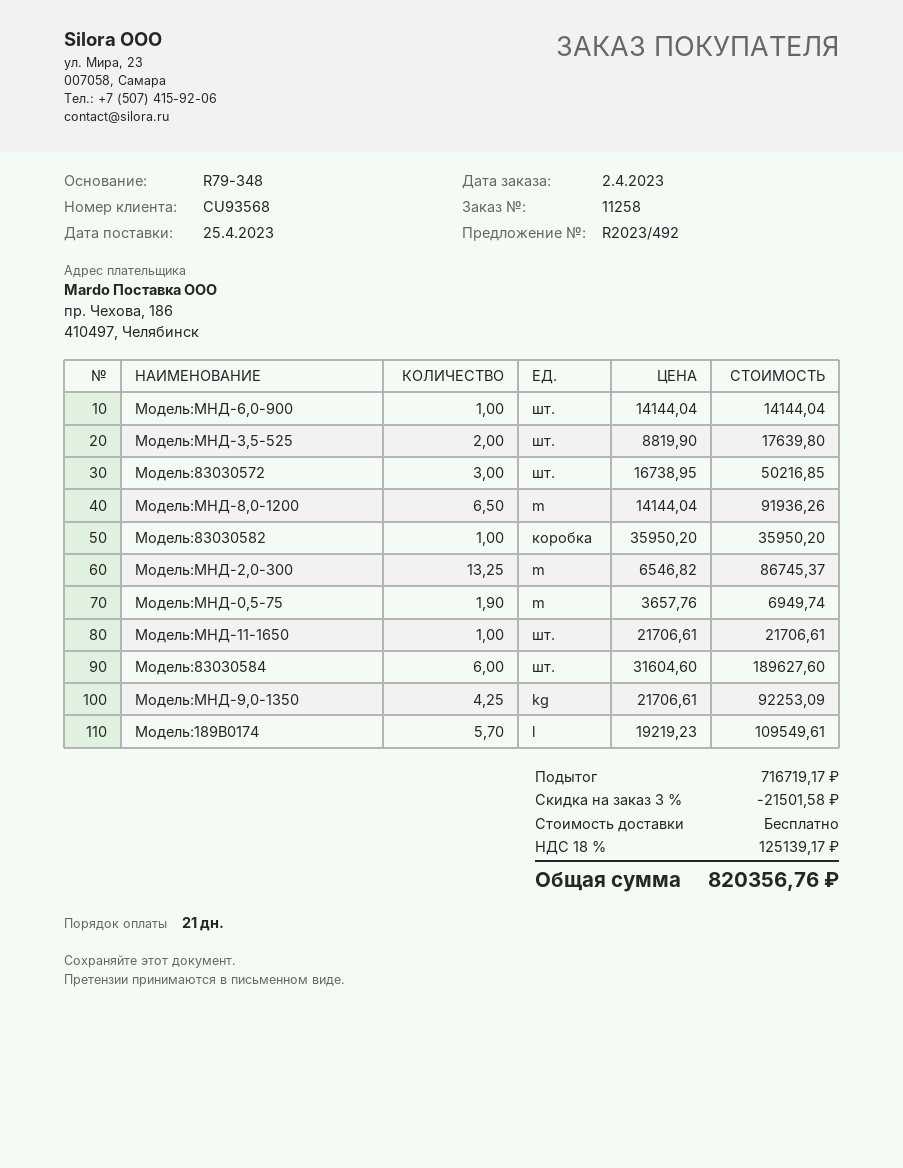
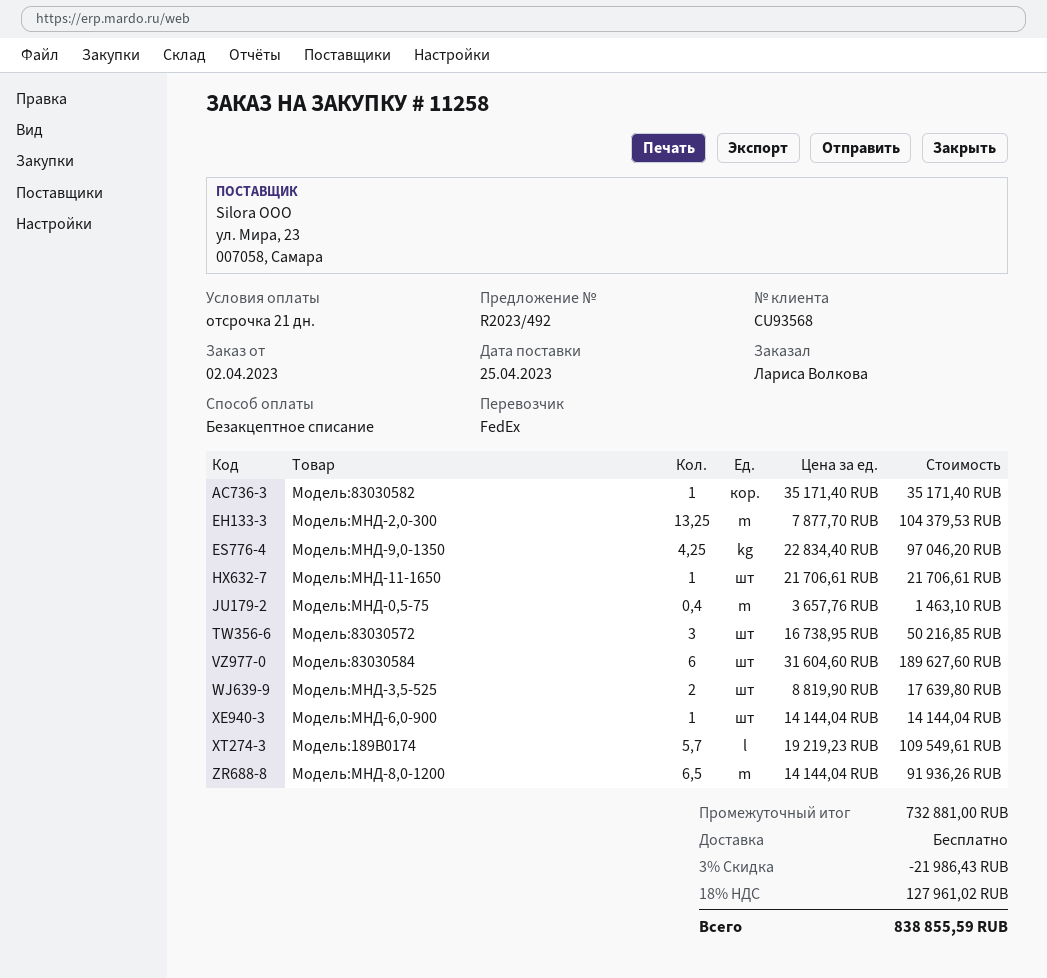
Модель:83030582: 1 x 35950.20 = 35950.20 -> 1 x 35171.40 = 35171.40
Модель:МНД-2,0-300: 13.25 x 6546.82 = 86745.37 -> 13.25 x 7877.70 = 104379.53
Модель:МНД-0,5-75: 1.9 x 3657.76 = 6949.74 -> 0.4 x 3657.76 = 1463.10
Модель:МНД-9,0-1350: 4.25 x 21706.61 = 92253.09 -> 4.25 x 22834.40 = 97046.20
subtotal: 716719.17 -> 732881.00
discount: 3% = 21501.58 -> 3% = 21986.43
tax: 18% = 125139.17 -> 18% = 127961.02
total: 820356.76 -> 838855.59

